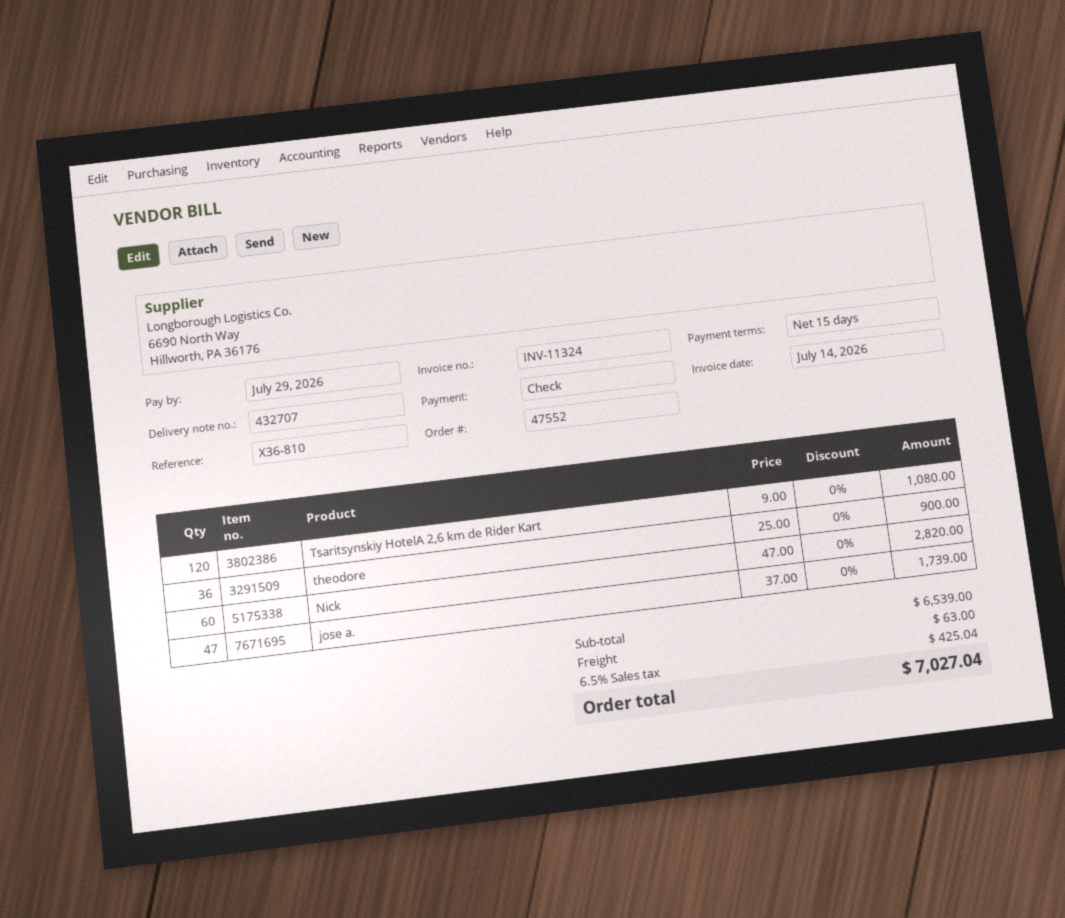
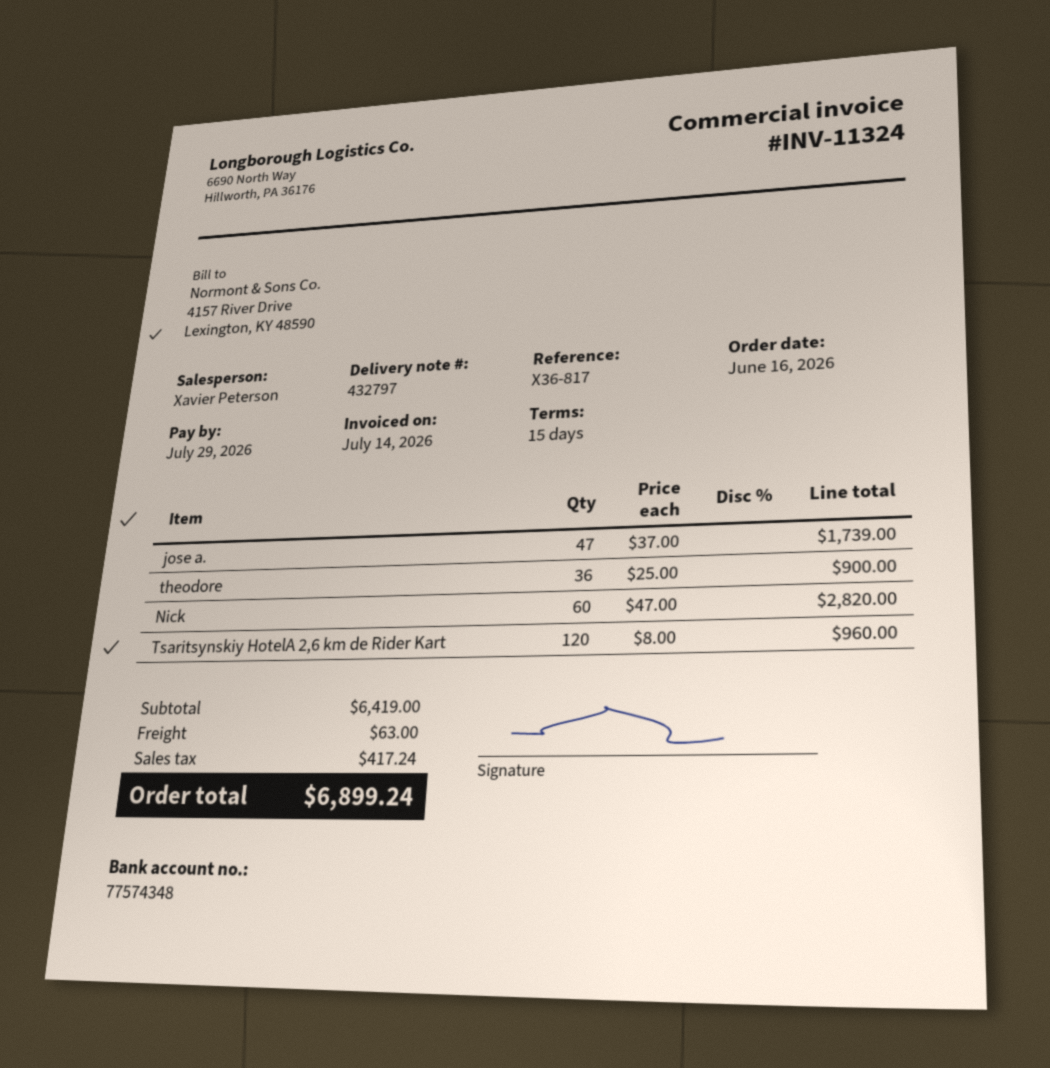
delivery note number: 432707 -> 432797
reference: X36-810 -> X36-817
Tsaritsynskiy HotelA 2,6 km de Rider Kart: 120 x 9.00 = 1080.00 -> 120 x 8.00 = 960.00
subtotal: 6539.00 -> 6419.00
tax: 425.04 -> 417.24
total: 7027.04 -> 6899.24

